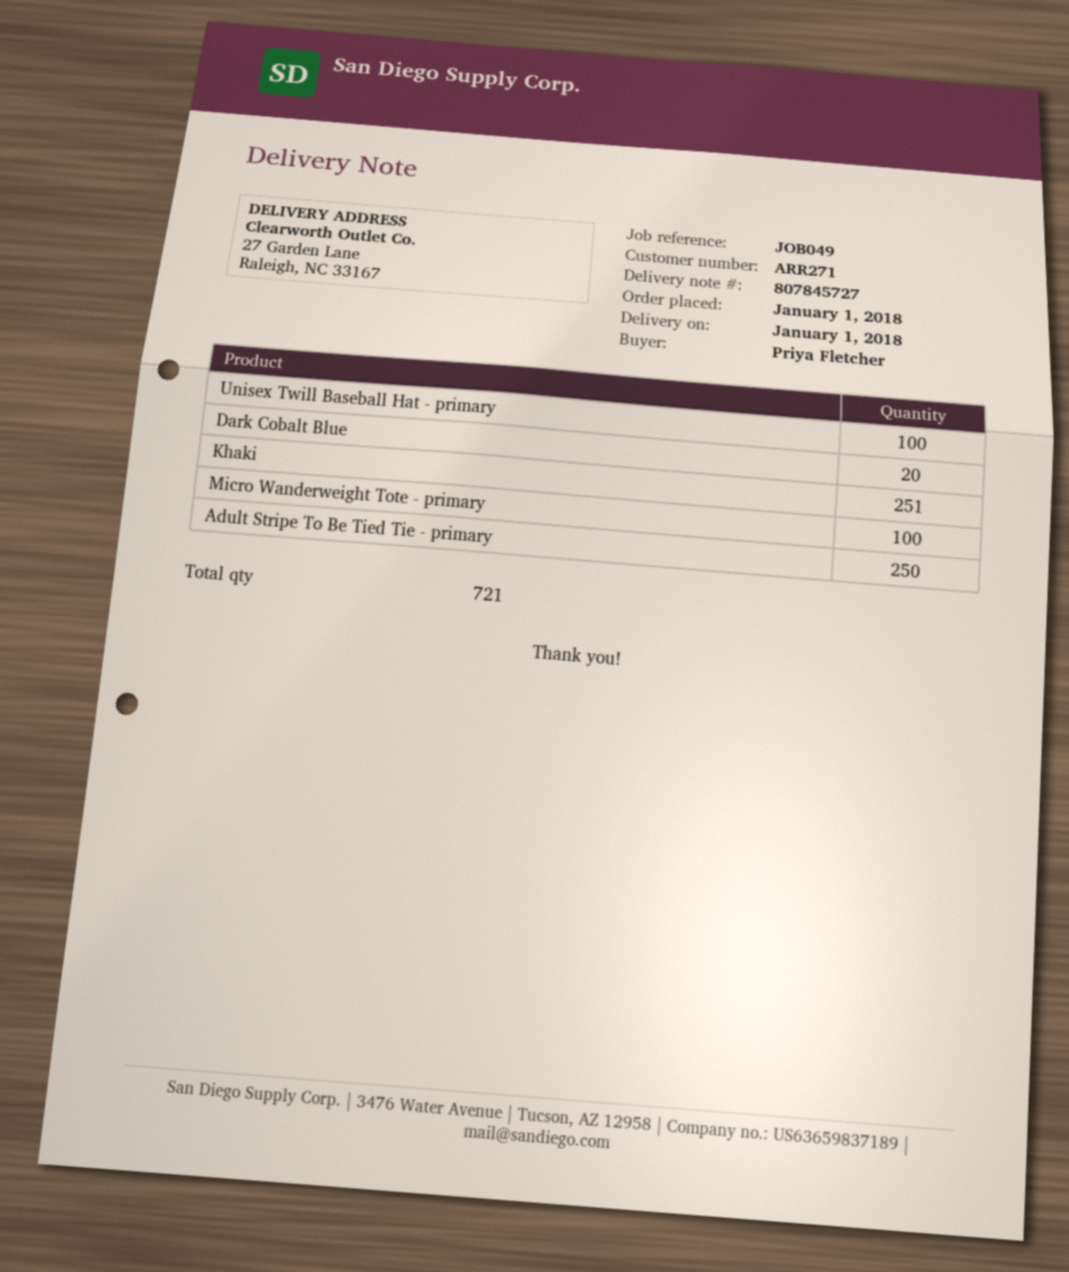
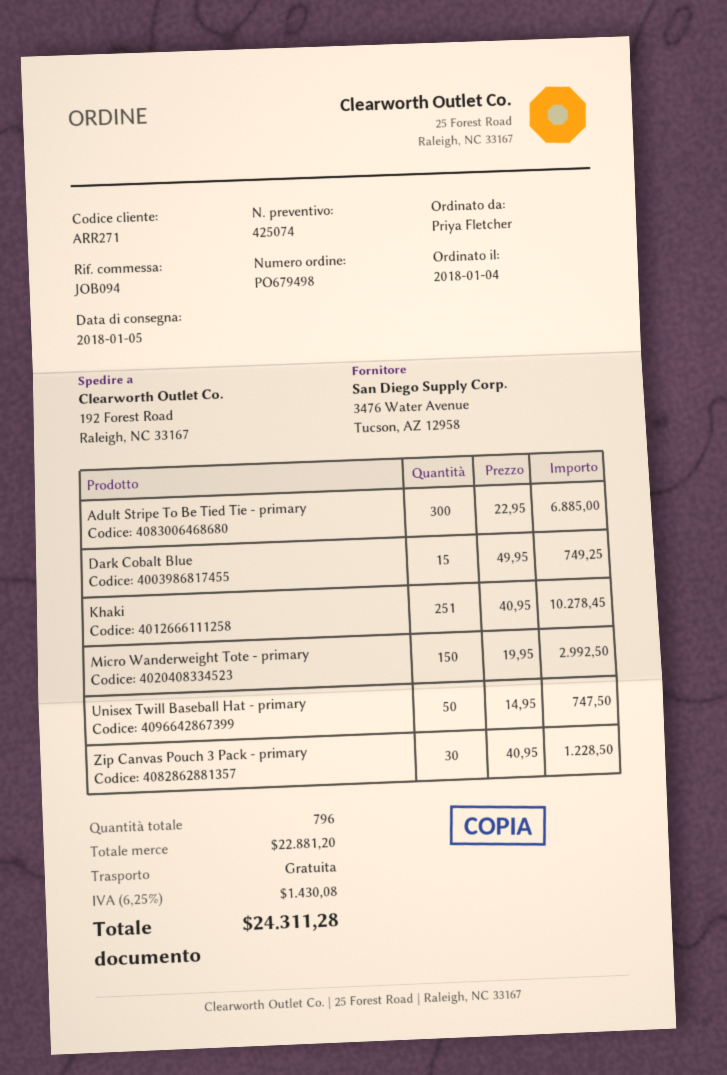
order date: 2018-01-01 -> 2018-01-04
delivery date: 2018-01-01 -> 2018-01-05
reference: JOB049 -> JOB094
ship to: 27 Garden Lane, Raleigh, NC 33167 -> 192 Forest Road, Raleigh, NC 33167
Unisex Twill Baseball Hat - primary: 100 -> 50
Dark Cobalt Blue: 20 -> 15
Micro Wanderweight Tote - primary: 100 -> 150
Adult Stripe To Be Tied Tie - primary: 250 -> 300
Zip Canvas Pouch 3 Pack - primary: none -> 30
total quantity: 721 -> 796

